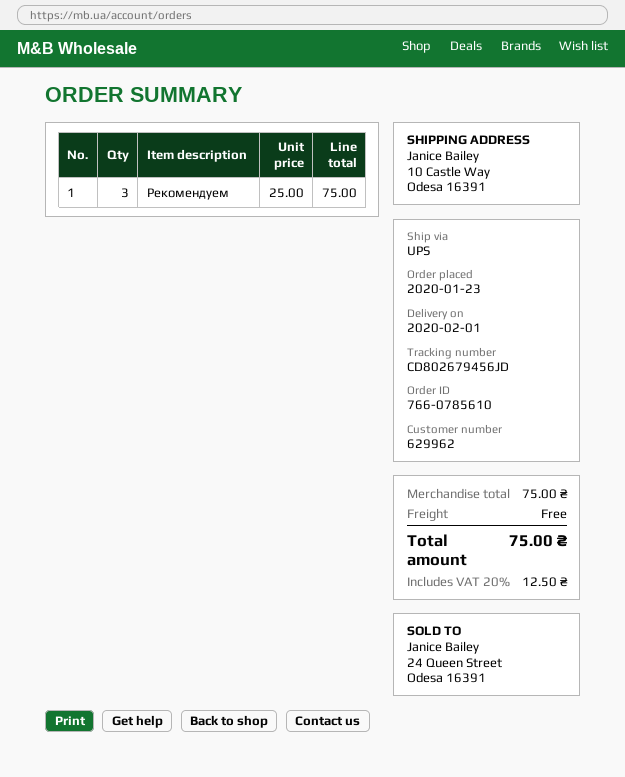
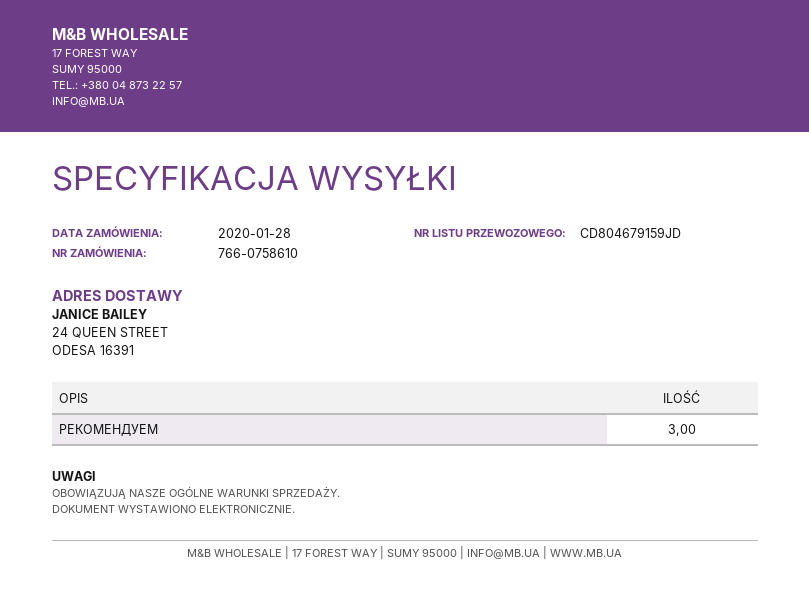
order number: 766-0785610 -> 766-0758610
order date: 2020-01-23 -> 2020-01-28
tracking number: CD802679456JD -> CD804679159JD
ship to: 10 Castle Way, Odesa 16391 -> 24 QUEEN STREET, ODESA 16391

